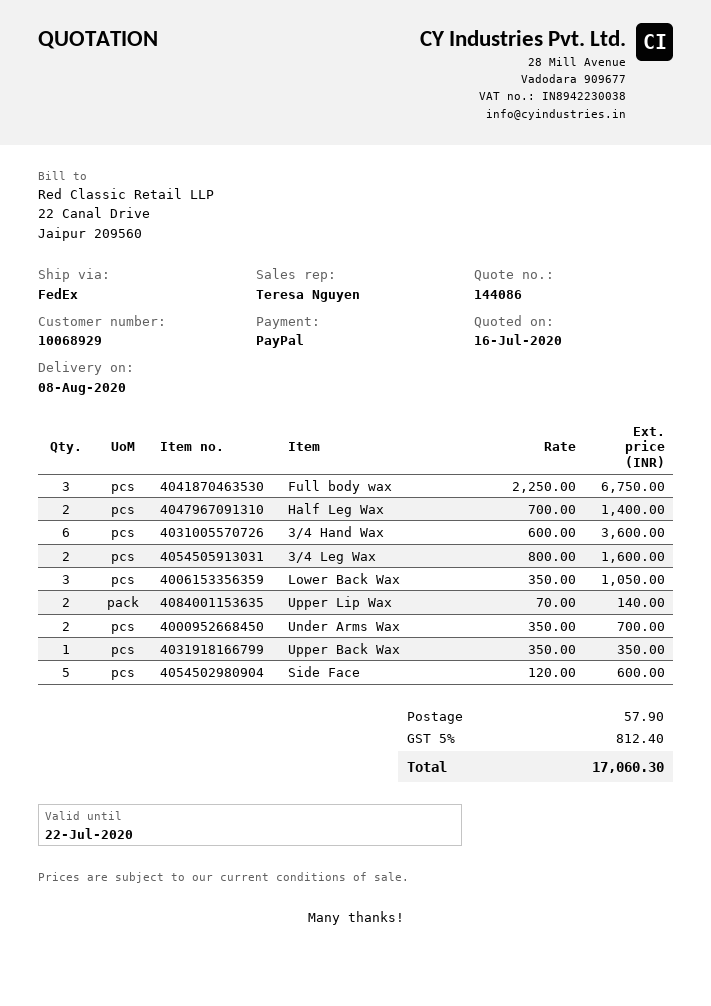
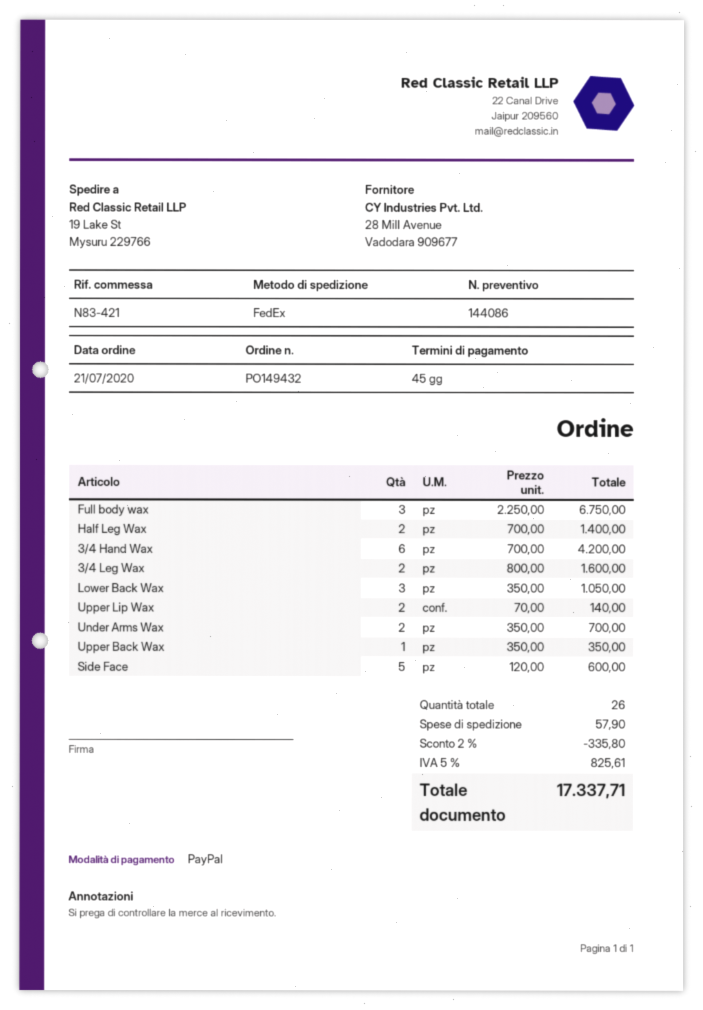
3/4 Hand Wax: 6 x 600.00 = 3600.00 -> 6 x 700.00 = 4200.00
discount: none -> 2% = 335.80
tax: 5% = 812.40 -> 5% = 825.61
total: 17060.30 -> 17337.71

